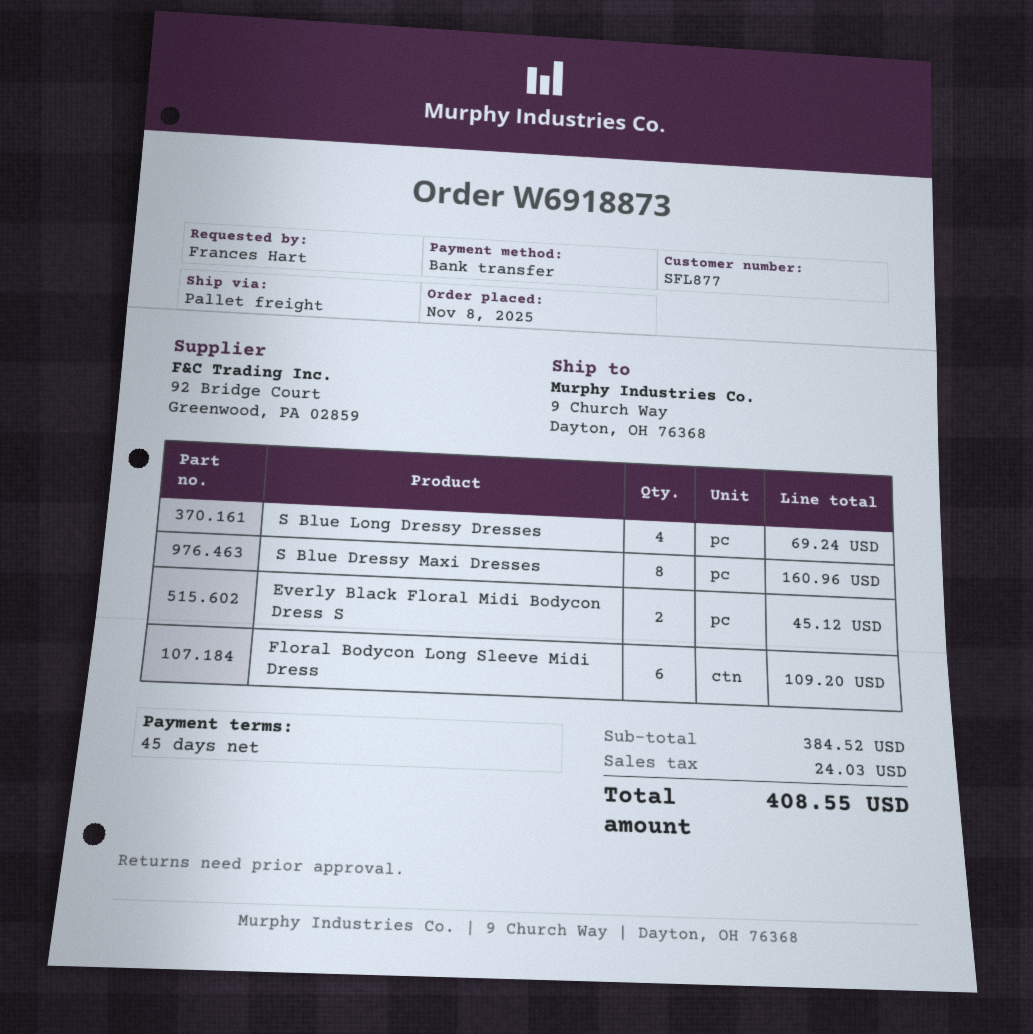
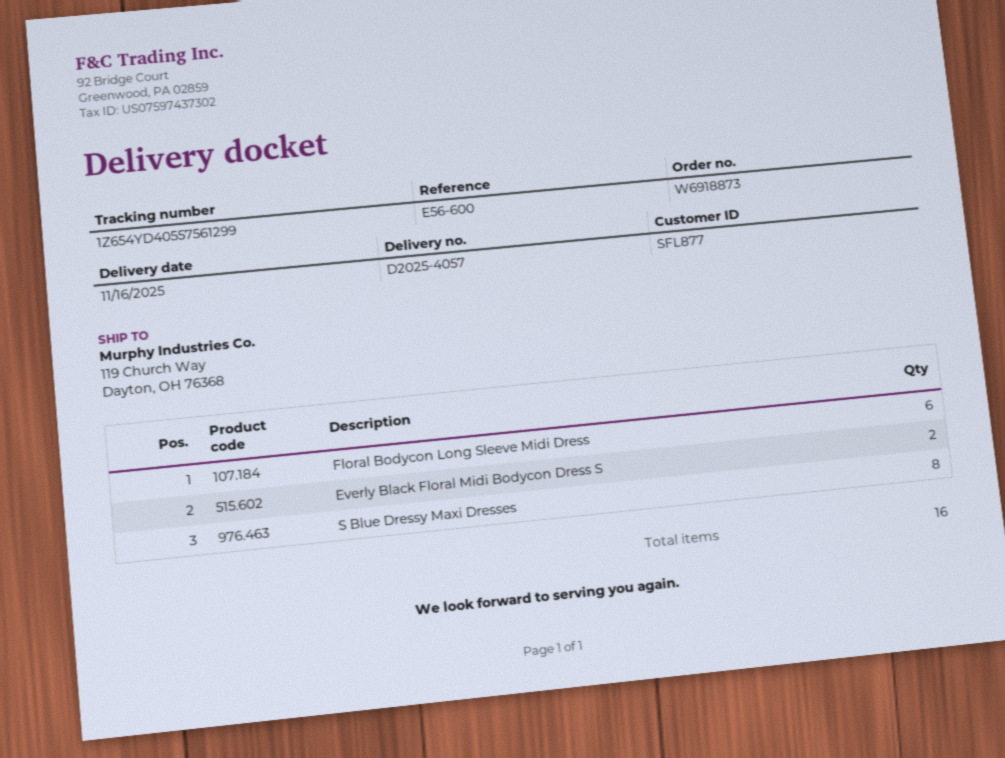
ship to: 9 Church Way, Dayton, OH 76368 -> 119 Church Way, Dayton, OH 76368
S Blue Long Dressy Dresses: 4 -> none

